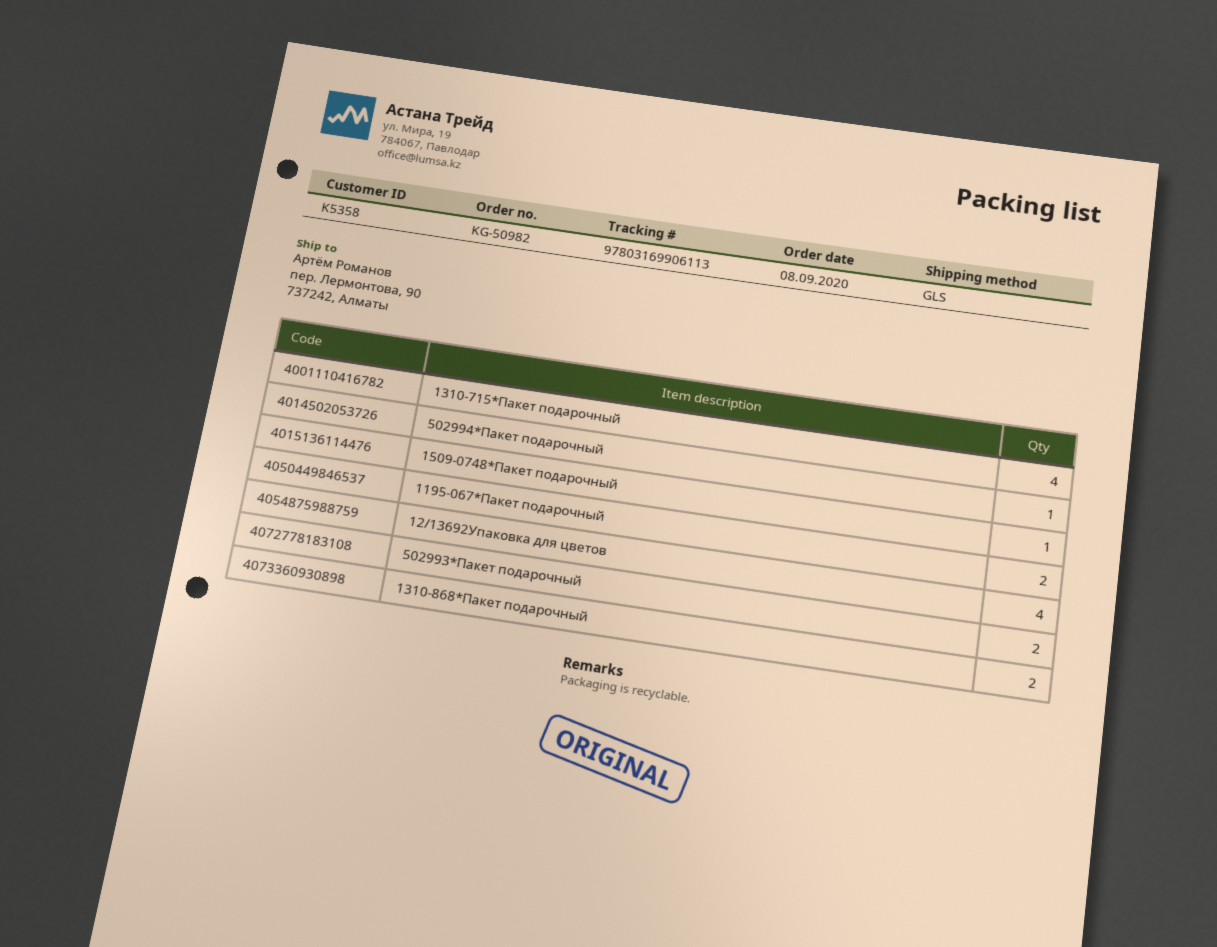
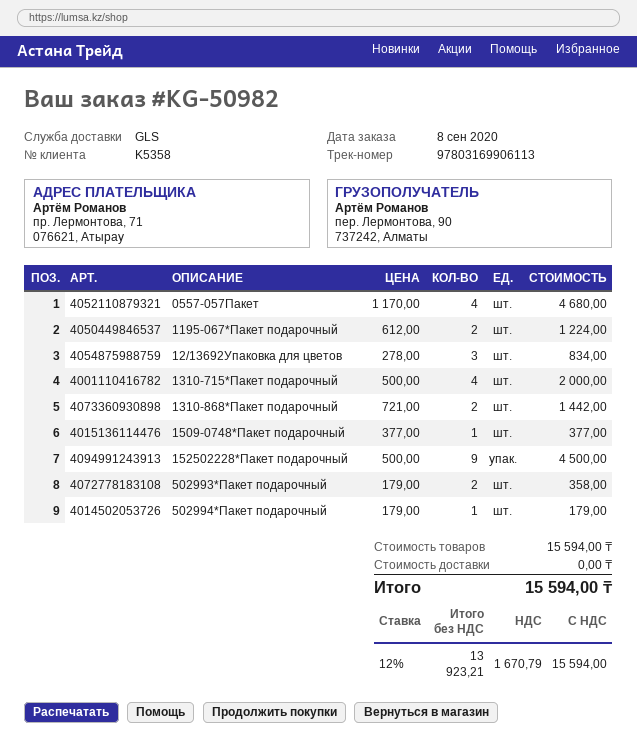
12/13692Упаковка для цветов: 4 -> 3
0557-057Пакет: none -> 4
152502228*Пакет подарочный: none -> 9

